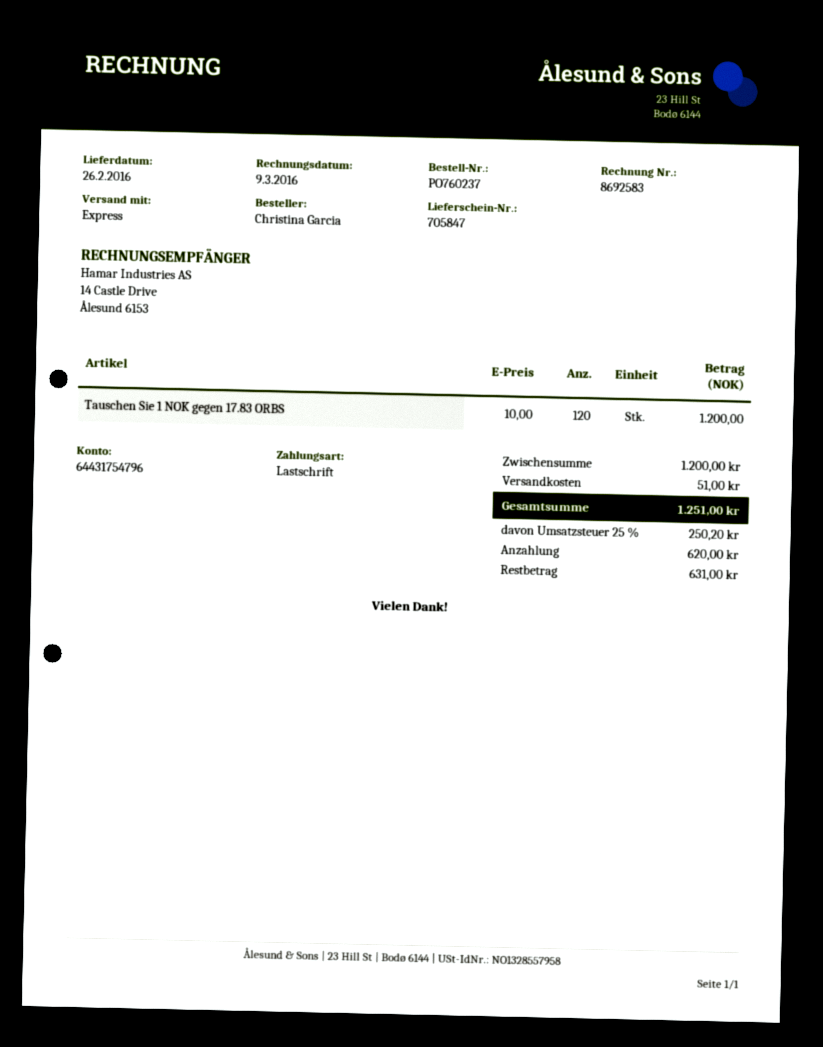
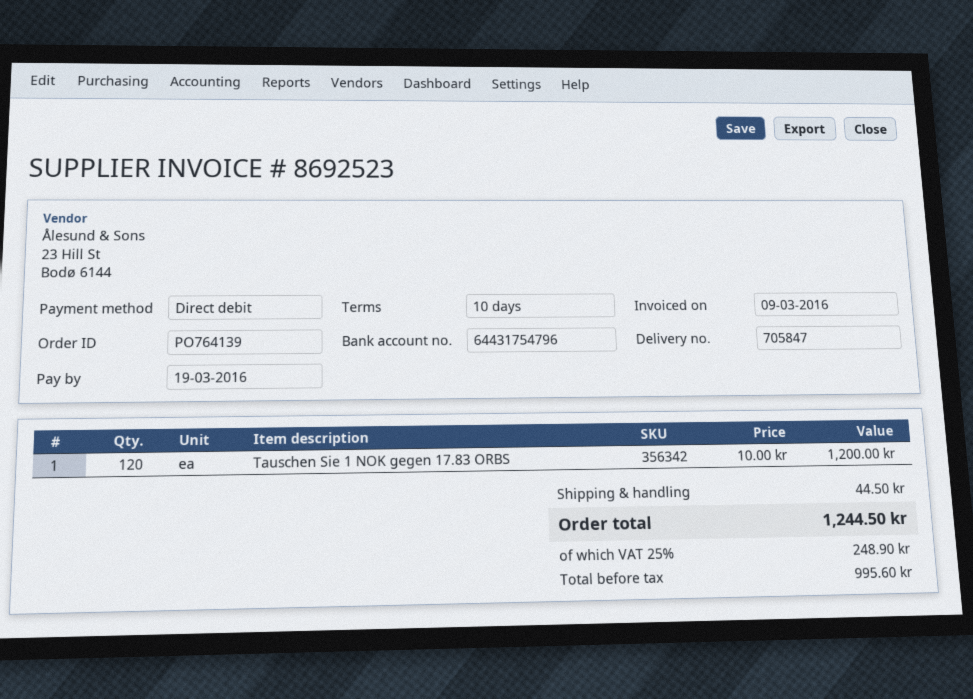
order number: PO760237 -> PO764139
invoice number: 8692583 -> 8692523
shipping: 51.00 -> 44.50
tax: 25% = 250.20 -> 25% = 248.90
total: 1251.00 -> 1244.50

